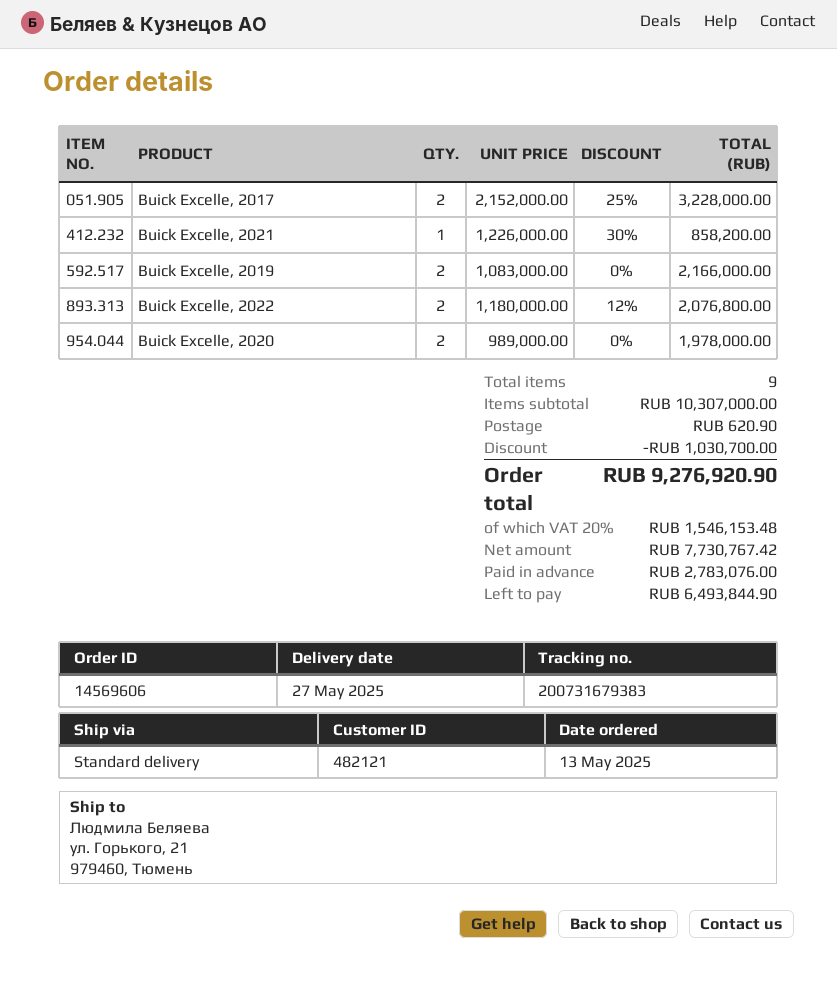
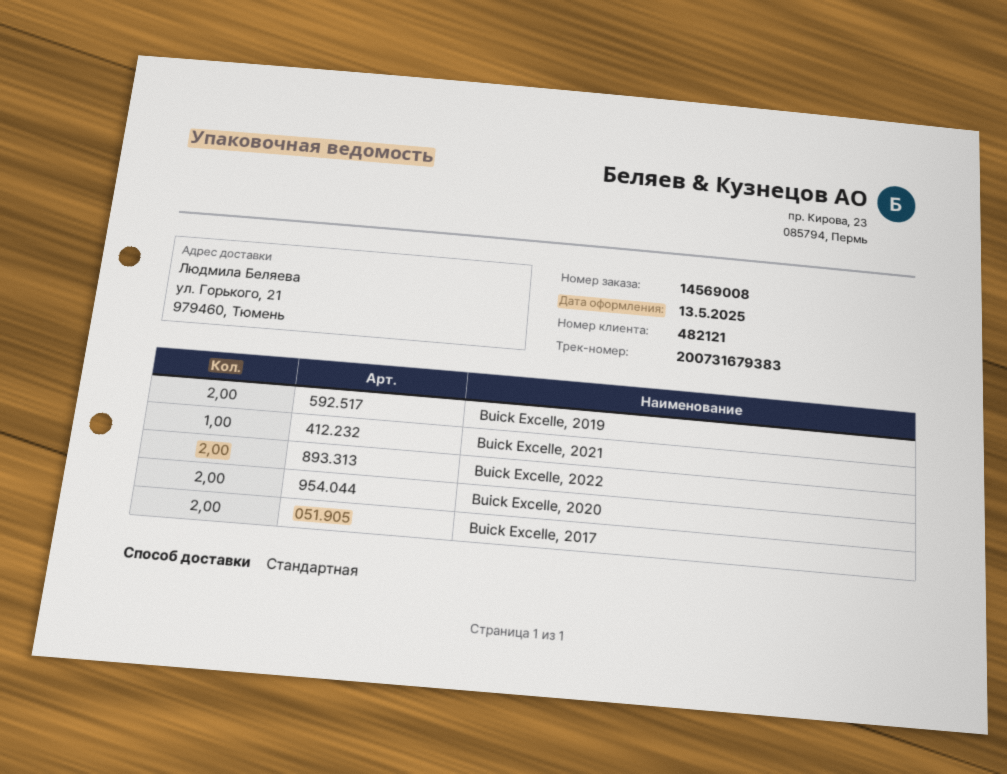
order number: 14569606 -> 14569008

